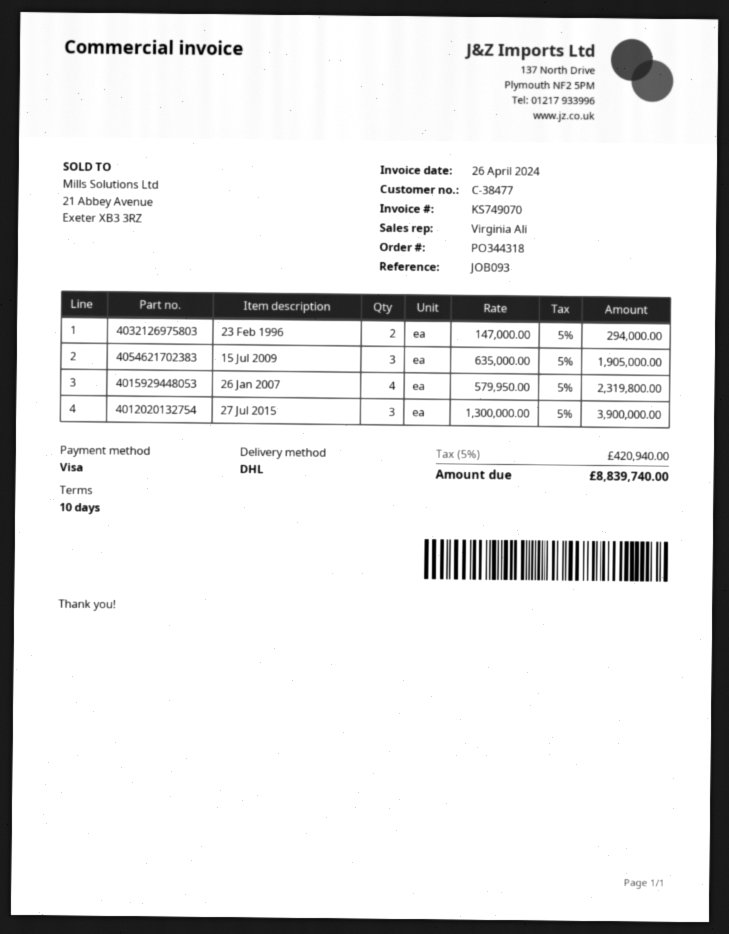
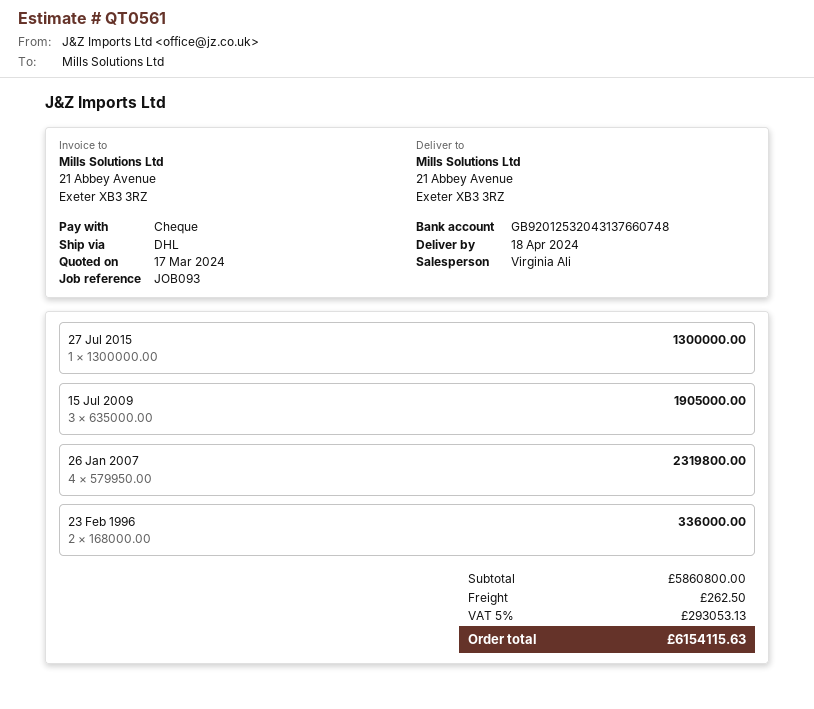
payment method: Visa -> cheque
23 Feb 1996: 2 x 147000.00 = 294000.00 -> 2 x 168000.00 = 336000.00
27 Jul 2015: 3 x 1300000.00 = 3900000.00 -> 1 x 1300000.00 = 1300000.00
shipping: none -> 262.50
tax: 5% = 420940.00 -> 5% = 293053.13
total: 8839740.00 -> 6154115.63

